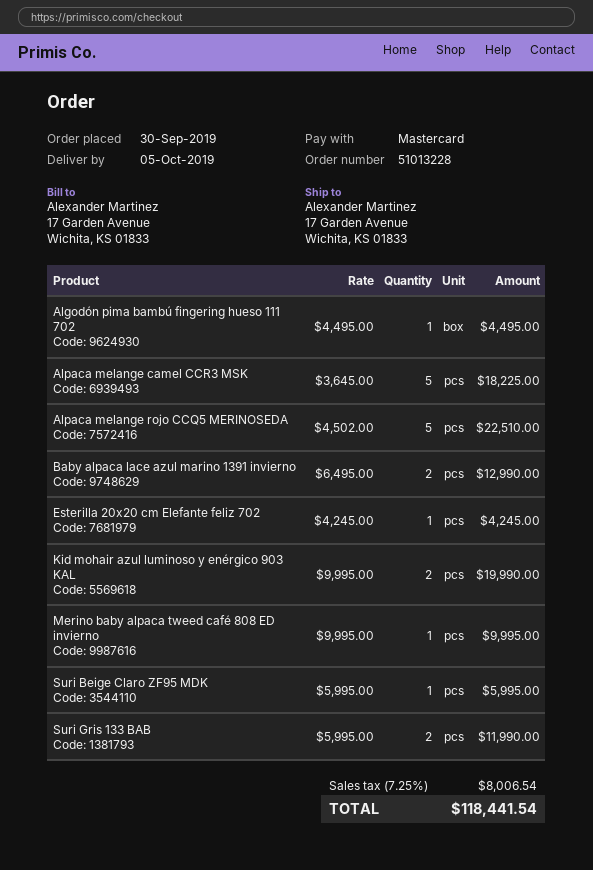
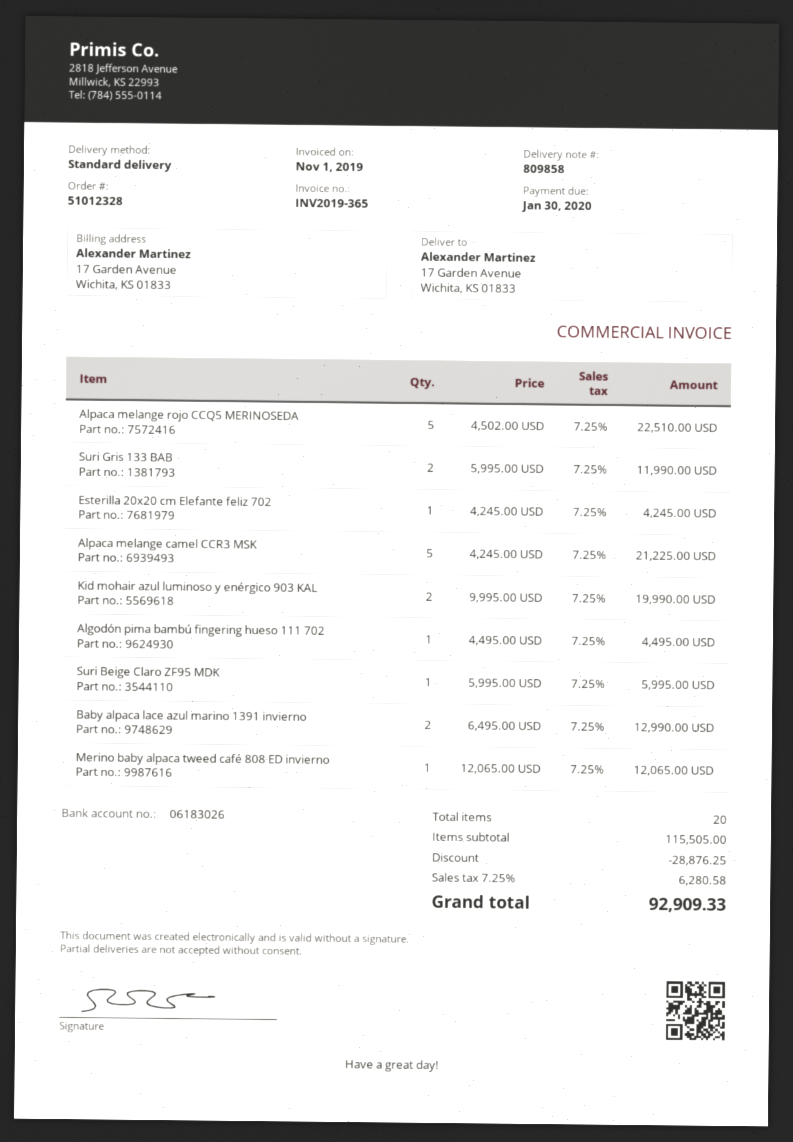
order number: 51013228 -> 51012328
Alpaca melange camel CCR3 MSK: 5 x 3645.00 = 18225.00 -> 5 x 4245.00 = 21225.00
Merino baby alpaca tweed café 808 ED invierno: 1 x 9995.00 = 9995.00 -> 1 x 12065.00 = 12065.00
discount: none -> 28876.25
tax: 7.25% = 8006.54 -> 7.25% = 6280.58
total: 118441.54 -> 92909.33

